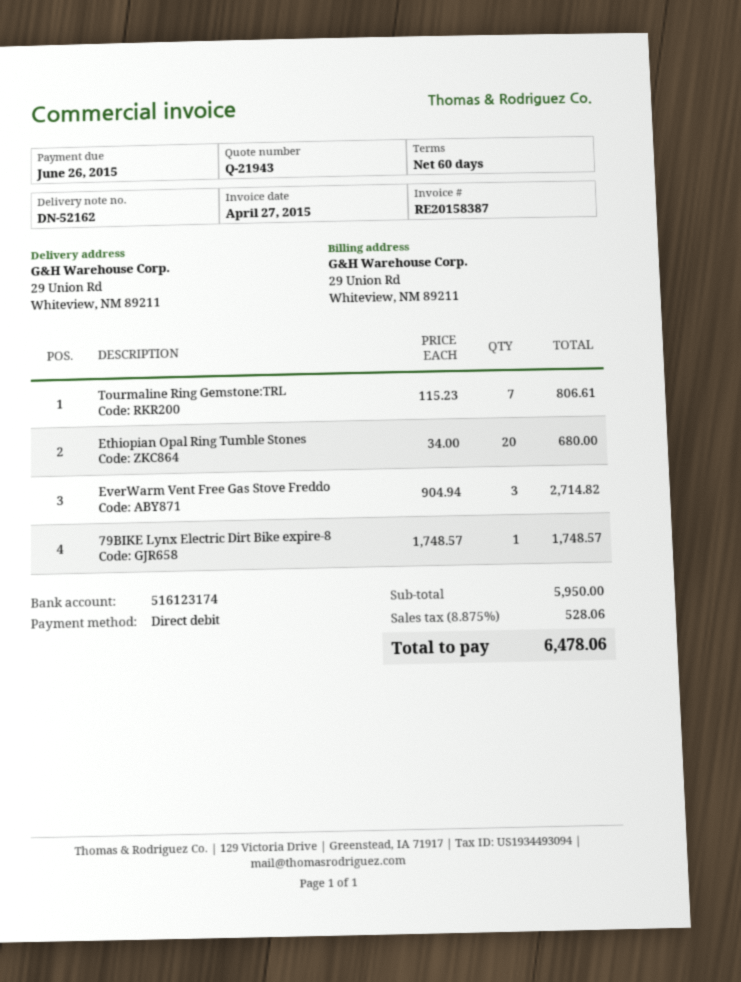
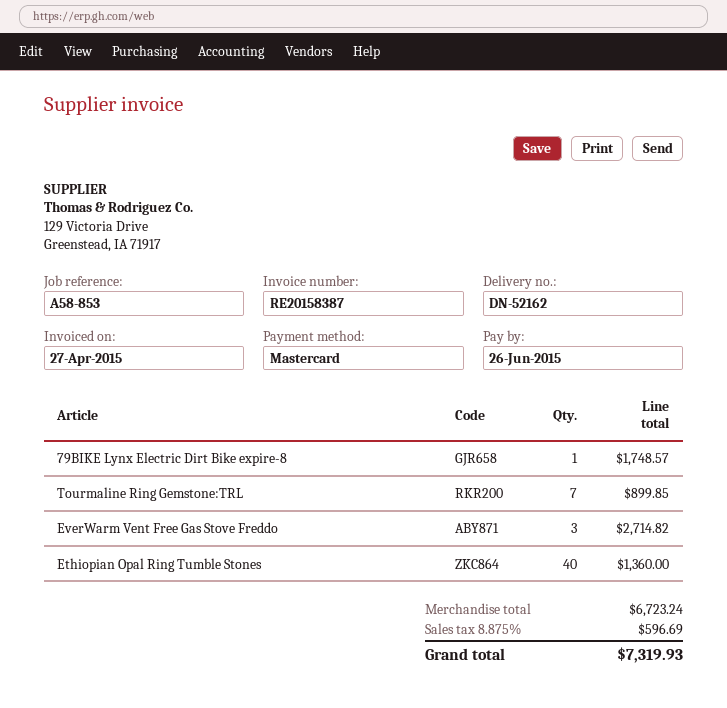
payment method: direct debit -> Mastercard
Tourmaline Ring Gemstone:TRL: 7 for 806.61 -> 7 for 899.85
Ethiopian Opal Ring Tumble Stones: 20 for 680.00 -> 40 for 1360.00
subtotal: 5950.00 -> 6723.24
tax: 8.875% = 528.06 -> 8.875% = 596.69
total: 6478.06 -> 7319.93

